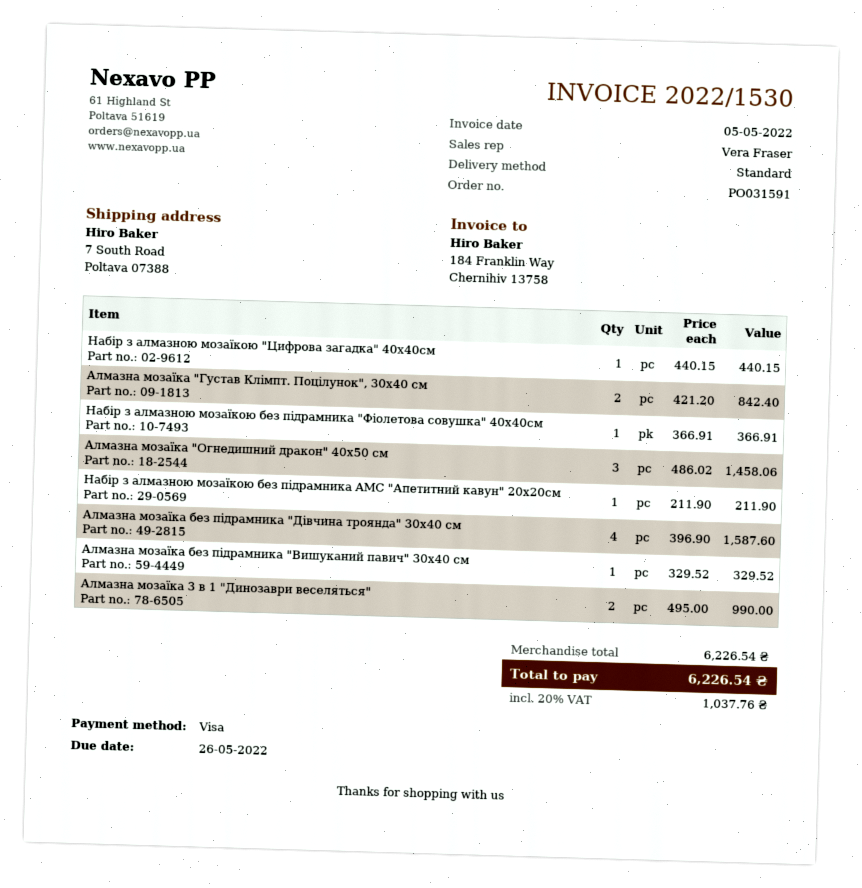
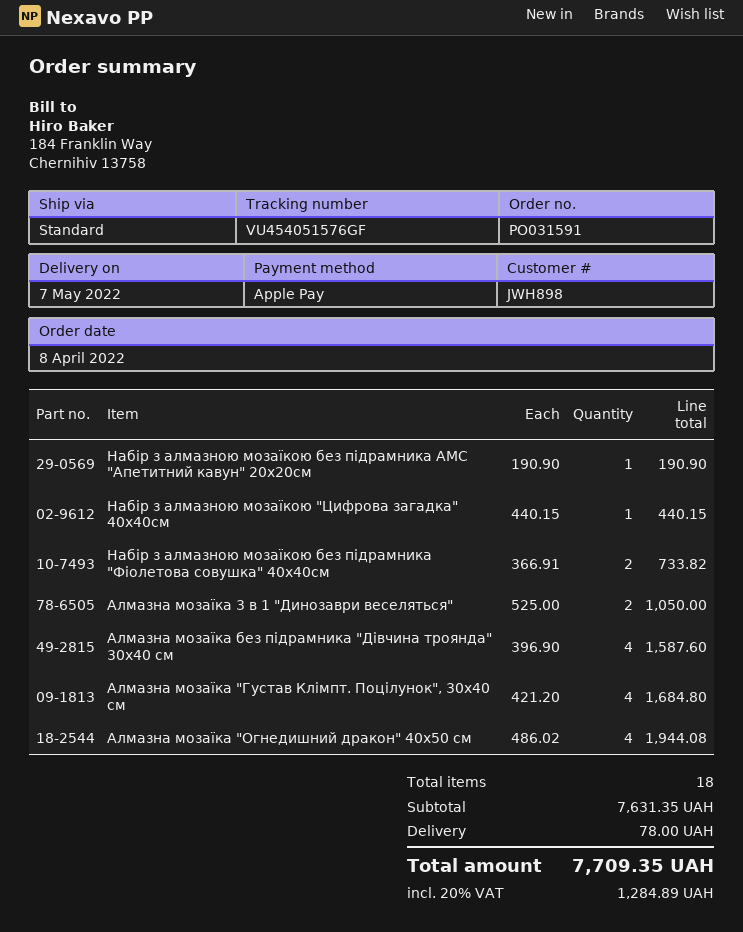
payment method: Visa -> Apple Pay
Алмазна мозаїка "Густав Клімпт. Поцілунок", 30х40 см: 2 x 421.20 = 842.40 -> 4 x 421.20 = 1684.80
Набір з алмазною мозаїкою без підрамника "Фіолетова совушка" 40х40см: 1 x 366.91 = 366.91 -> 2 x 366.91 = 733.82
Алмазна мозаїка "Огнедишний дракон" 40х50 см: 3 x 486.02 = 1458.06 -> 4 x 486.02 = 1944.08
Набір з алмазною мозаїкою без підрамника AMC "Апетитний кавун" 20х20см: 1 x 211.90 = 211.90 -> 1 x 190.90 = 190.90
Алмазна мозаїка без підрамника "Вишуканий павич" 30х40 см: 1 x 329.52 = 329.52 -> none
Алмазна мозаїка 3 в 1 "Динозаври веселяться": 2 x 495.00 = 990.00 -> 2 x 525.00 = 1050.00
subtotal: 6226.54 -> 7631.35
shipping: none -> 78.00
tax: 20% = 1037.76 -> 20% = 1284.89
total: 6226.54 -> 7709.35

